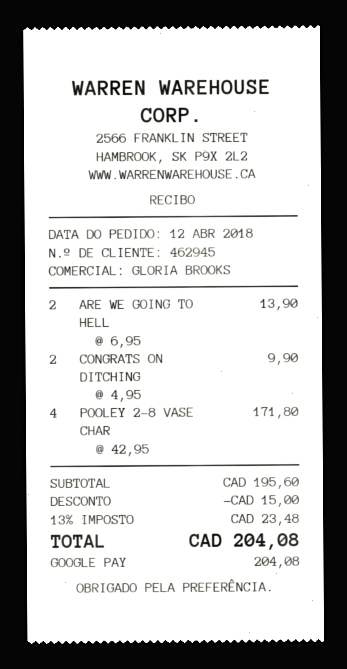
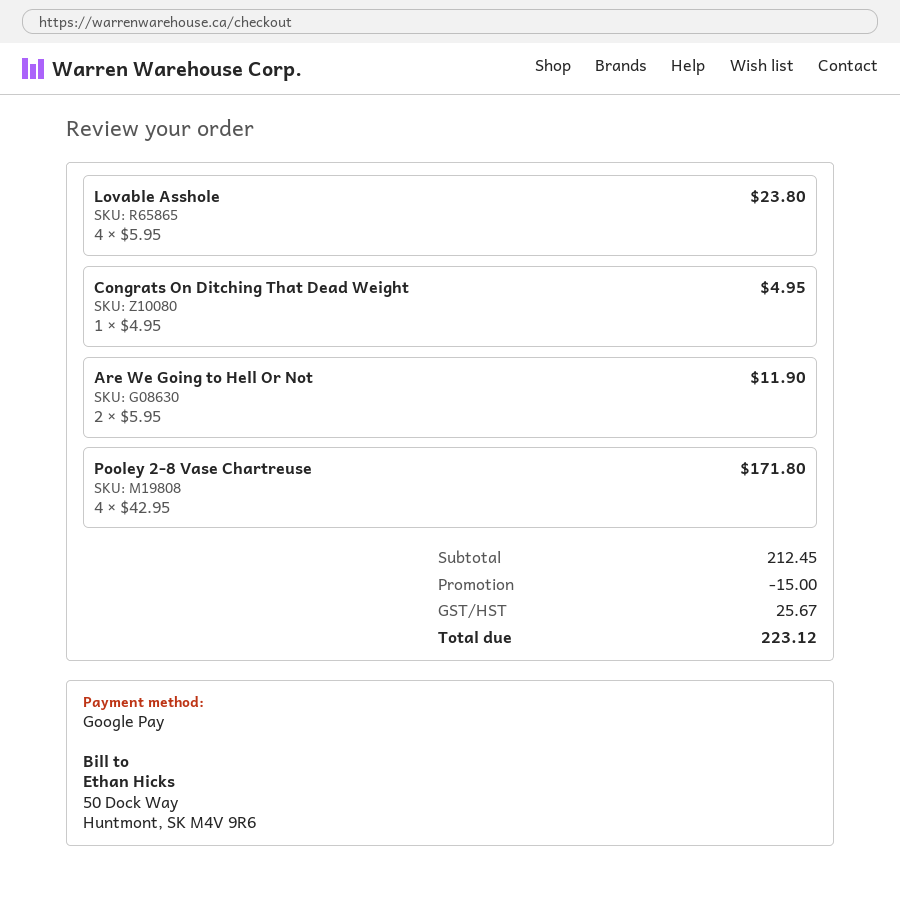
ARE WE GOING TO HELL: 2 x 6.95 = 13.90 -> 2 x 5.95 = 11.90
CONGRATS ON DITCHING: 2 x 4.95 = 9.90 -> 1 x 4.95 = 4.95
Lovable Asshole: none -> 4 x 5.95 = 23.80
subtotal: 195.60 -> 212.45
tax: 23.48 -> 25.67
total: 204.08 -> 223.12

